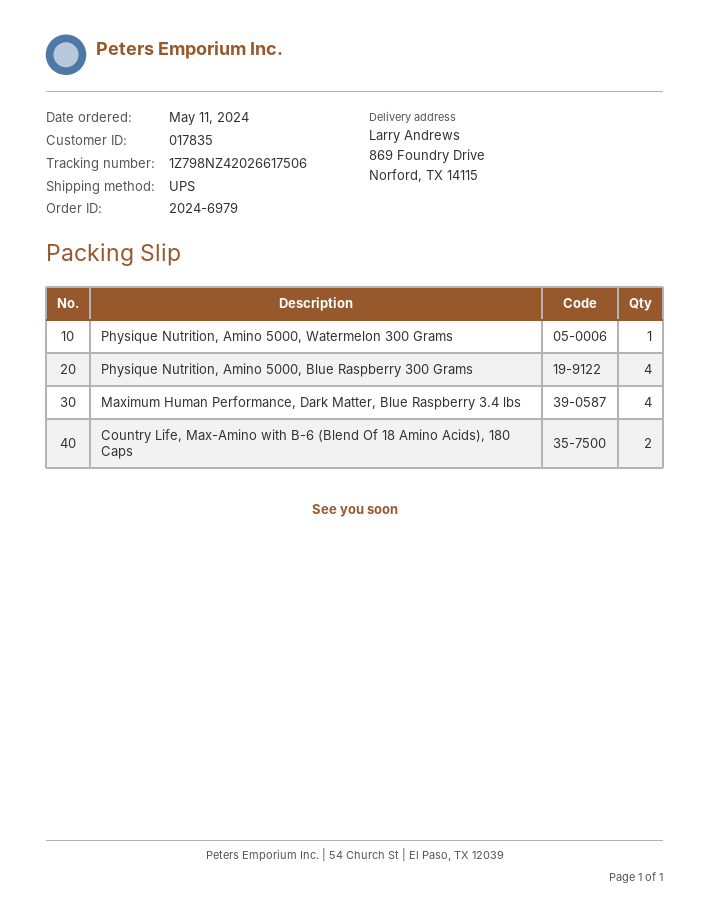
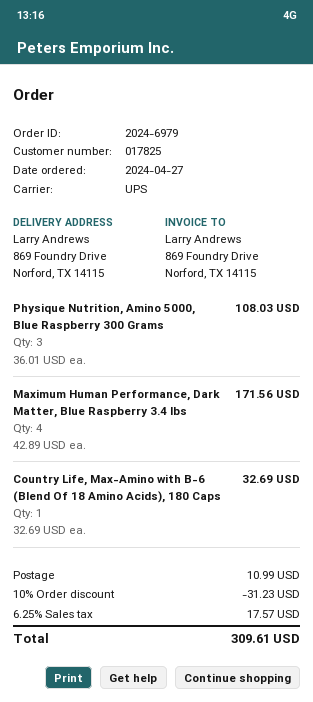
order date: 2024-05-11 -> 2024-04-27
customer number: 017835 -> 017825
Physique Nutrition, Amino 5000, Watermelon 300 Grams: 1 -> none
Physique Nutrition, Amino 5000, Blue Raspberry 300 Grams: 4 -> 3
Country Life, Max-Amino with B-6 (Blend Of 18 Amino Acids), 180 Caps: 2 -> 1

